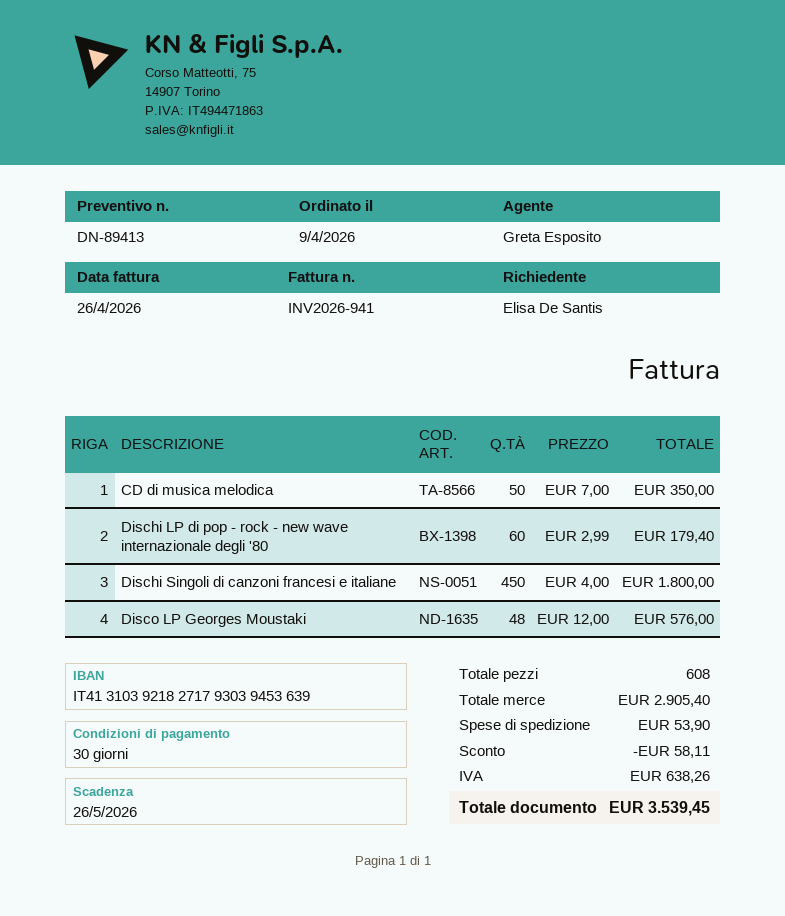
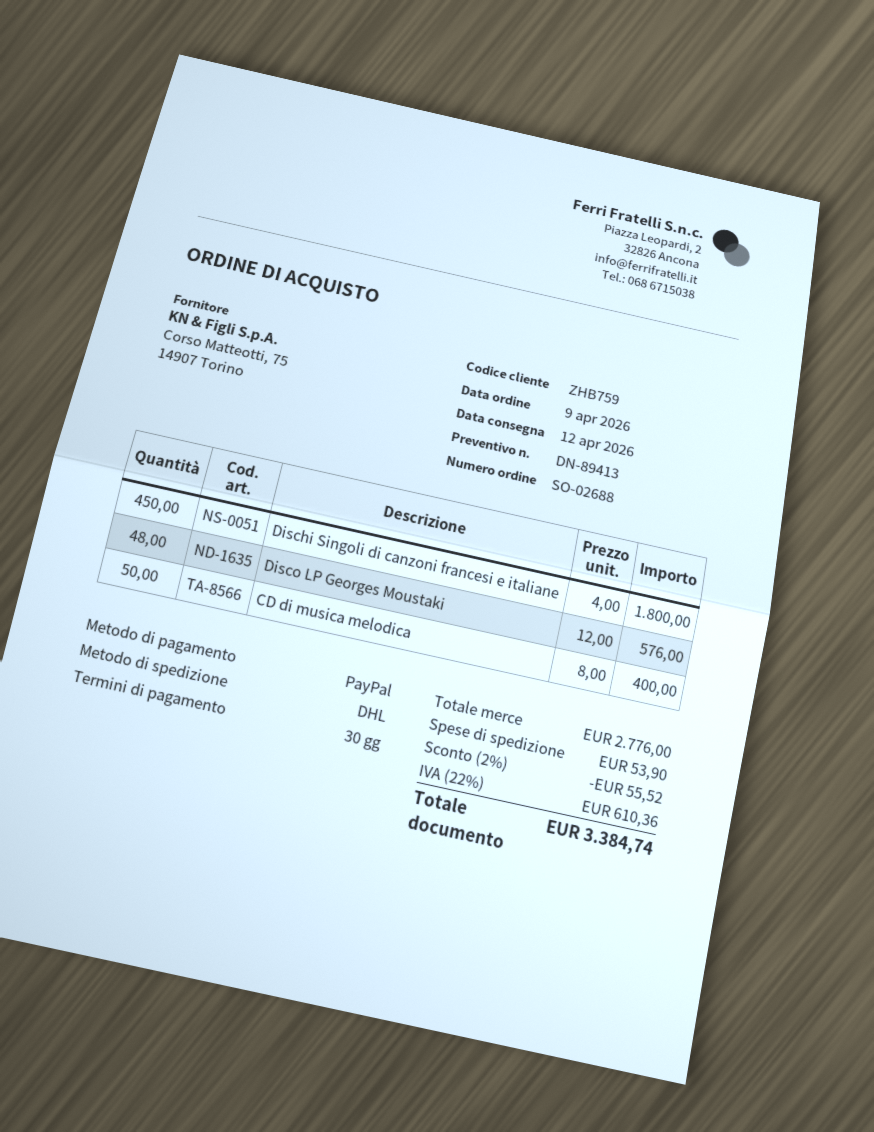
CD di musica melodica: 50 x 7.00 = 350.00 -> 50 x 8.00 = 400.00
Dischi LP di pop - rock - new wave internazionale degli '80: 60 x 2.99 = 179.40 -> none
subtotal: 2905.40 -> 2776.00
discount: 58.11 -> 55.52
tax: 638.26 -> 610.36
total: 3539.45 -> 3384.74

